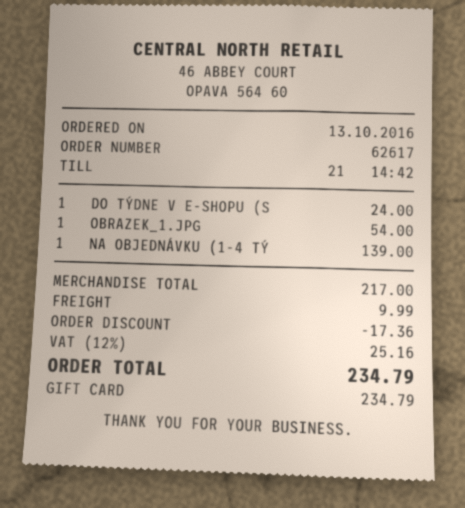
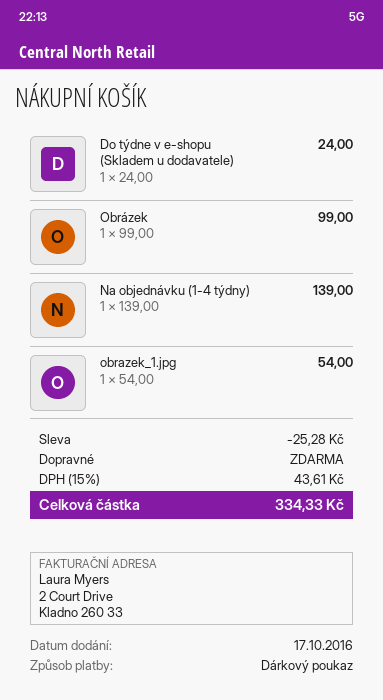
Obrázek: none -> 1 x 99.00 = 99.00
discount: 17.36 -> 25.28
shipping: 9.99 -> 0.00
tax: 12% = 25.16 -> 15% = 43.61
total: 234.79 -> 334.33

